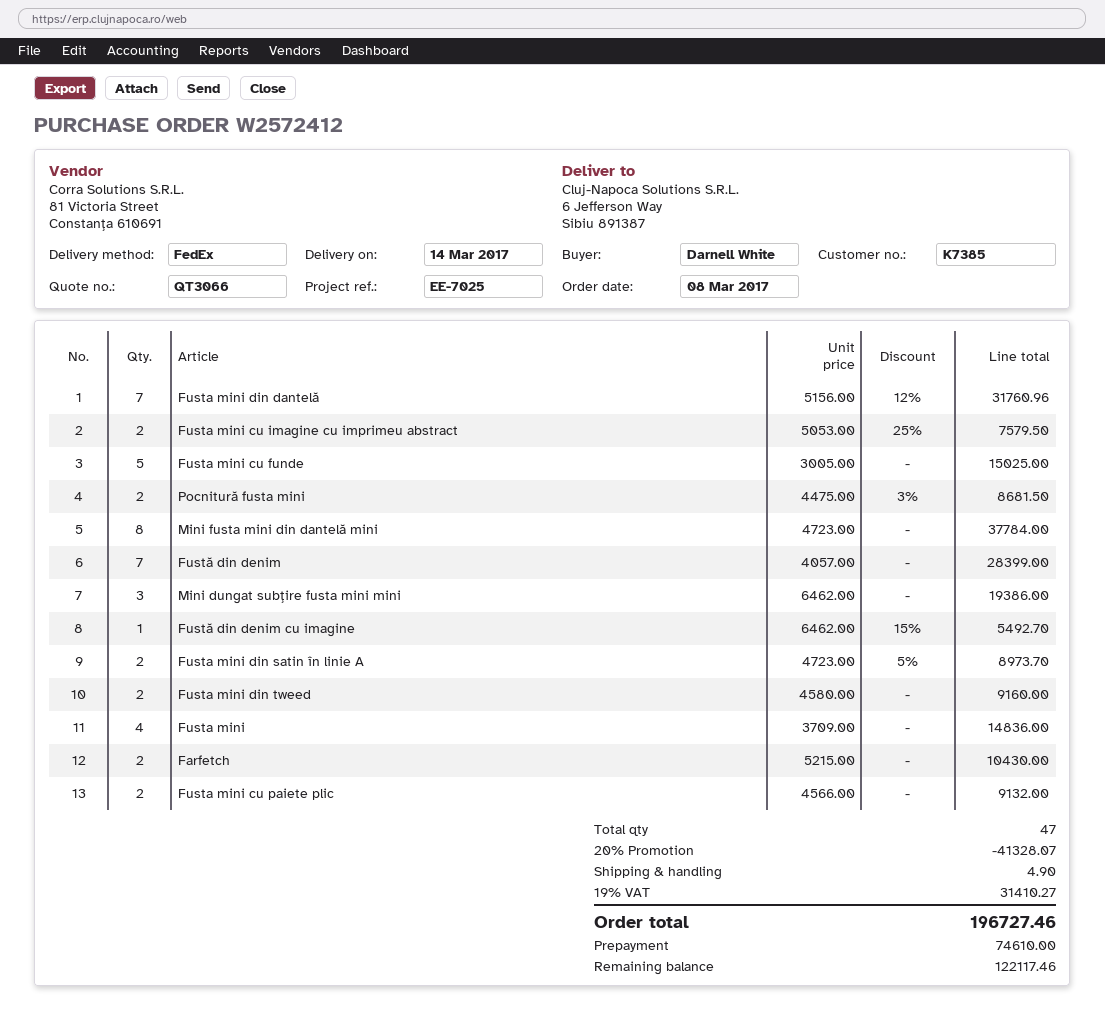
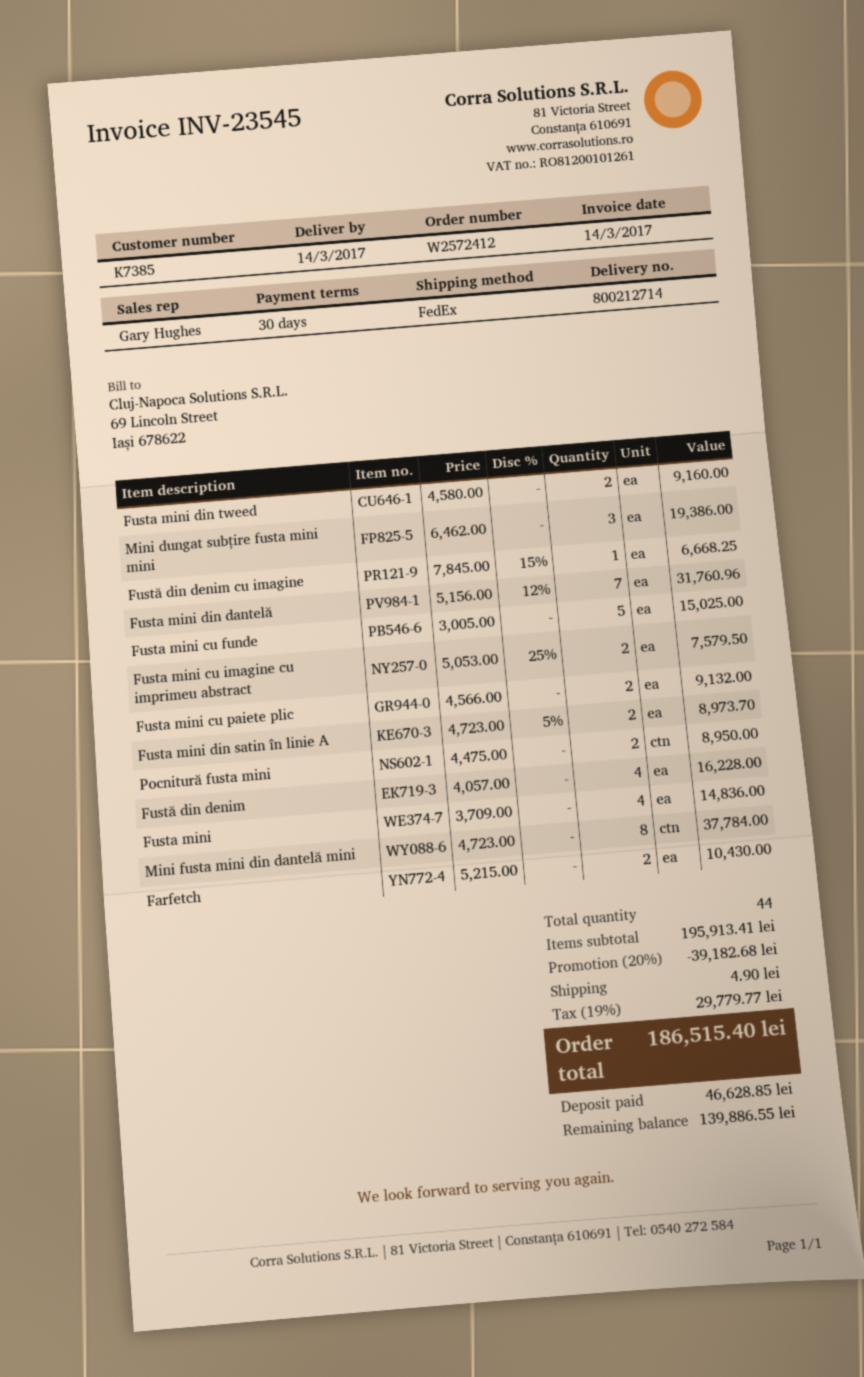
Pocnitură fusta mini: 2 x 4475.00 - 3% = 8681.50 -> 2 x 4475.00 = 8950.00
Fustă din denim: 7 x 4057.00 = 28399.00 -> 4 x 4057.00 = 16228.00
Fustă din denim cu imagine: 1 x 6462.00 - 15% = 5492.70 -> 1 x 7845.00 - 15% = 6668.25
total quantity: 47 -> 44
discount: 20% = 41328.07 -> 20% = 39182.68
tax: 19% = 31410.27 -> 19% = 29779.77
total: 196727.46 -> 186515.40
deposit: 74610.00 -> 46628.85
balance: 122117.46 -> 139886.55

